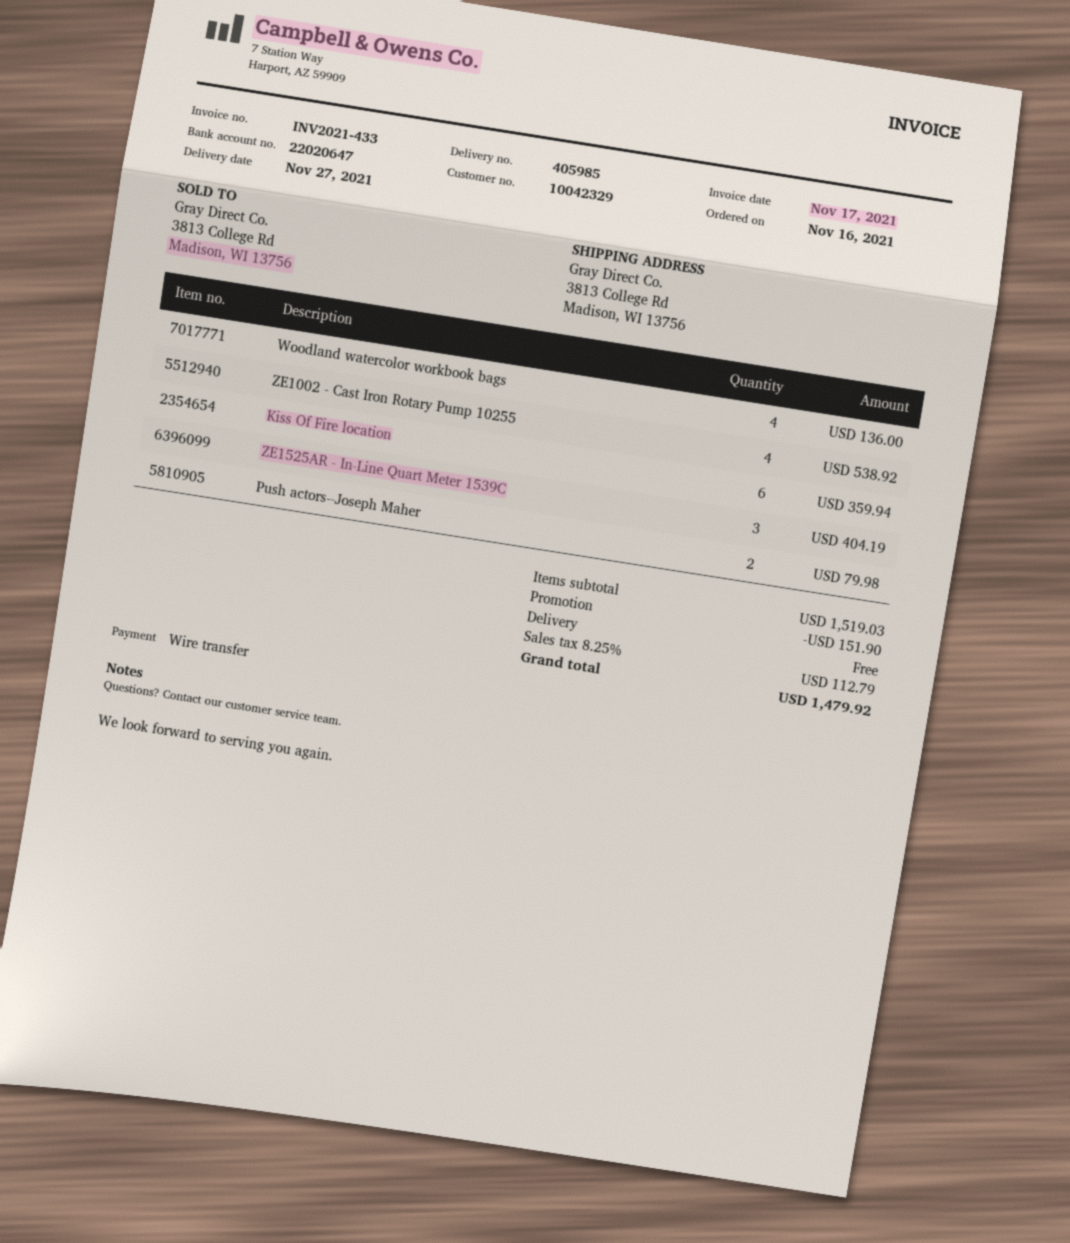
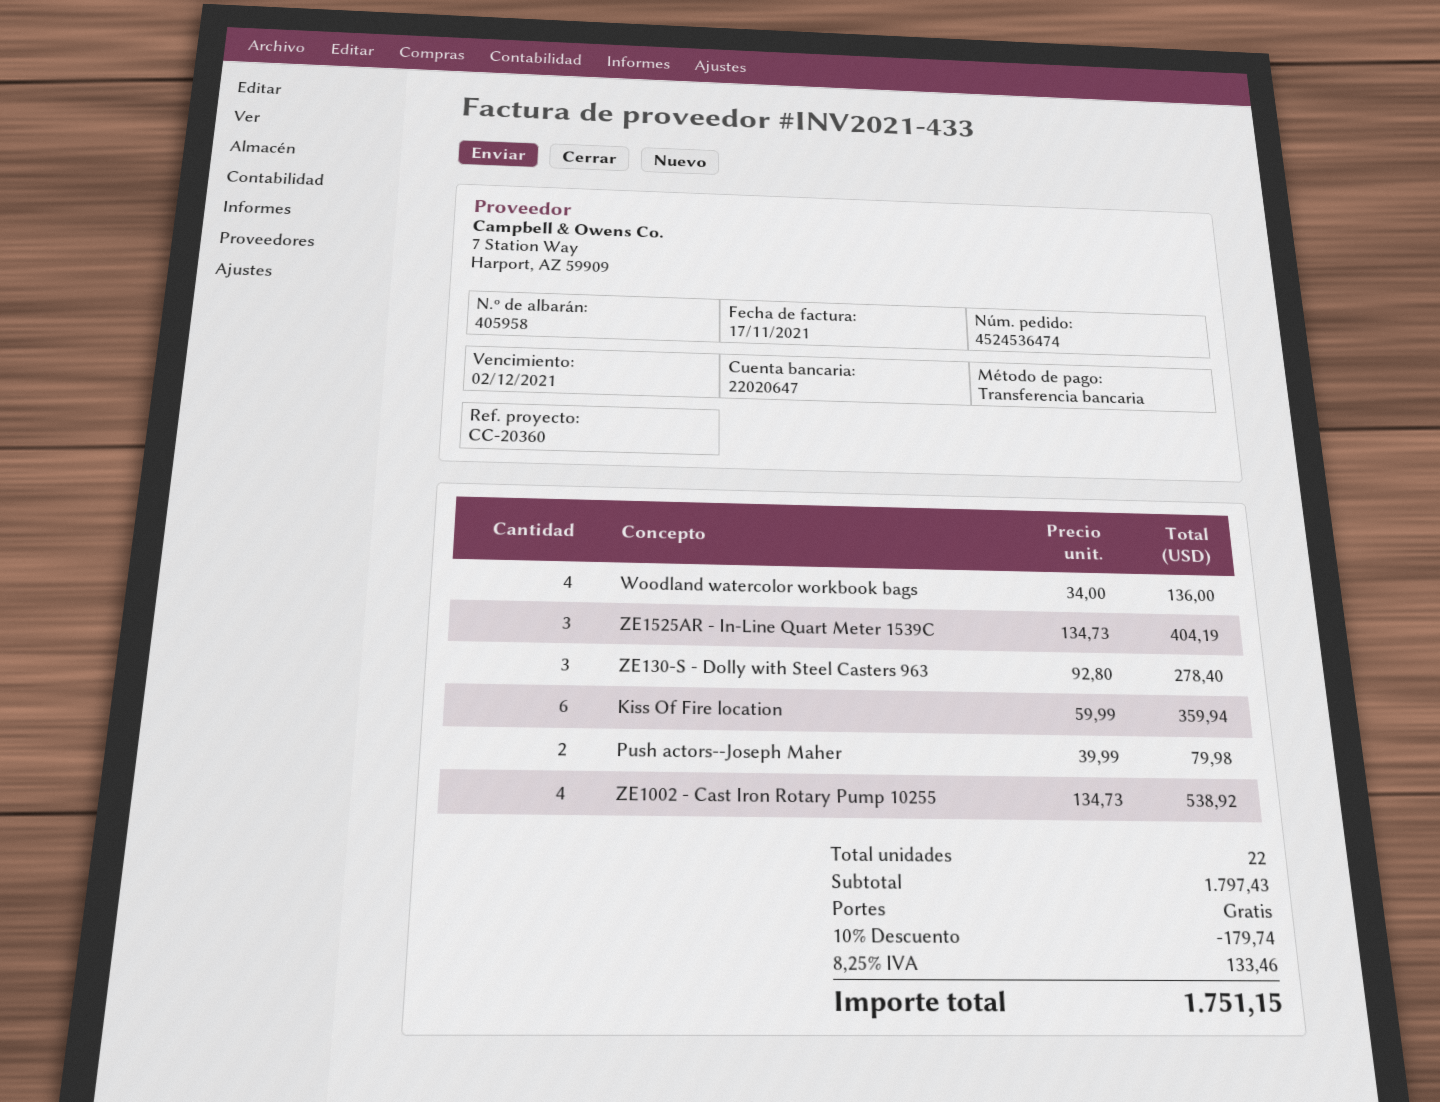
delivery note number: 405985 -> 405958
ZE130-S - Dolly with Steel Casters 963: none -> 3 for 278.40
subtotal: 1519.03 -> 1797.43
discount: 151.90 -> 179.74
tax: 8.25% = 112.79 -> 8.25% = 133.46
total: 1479.92 -> 1751.15

